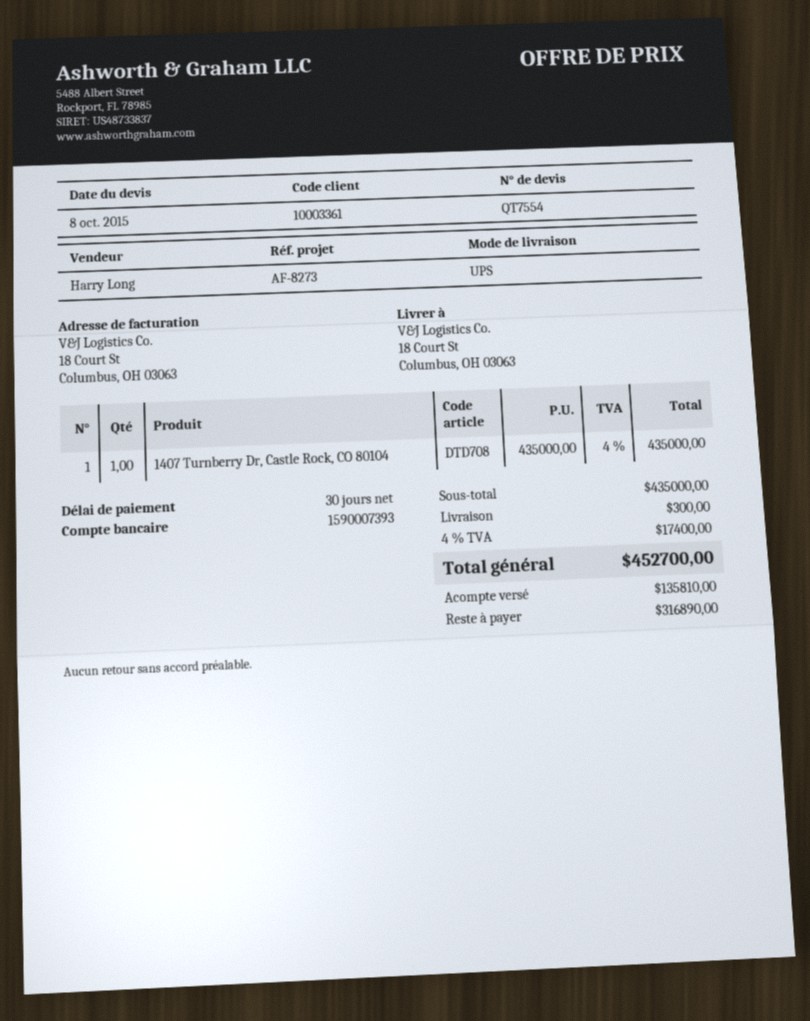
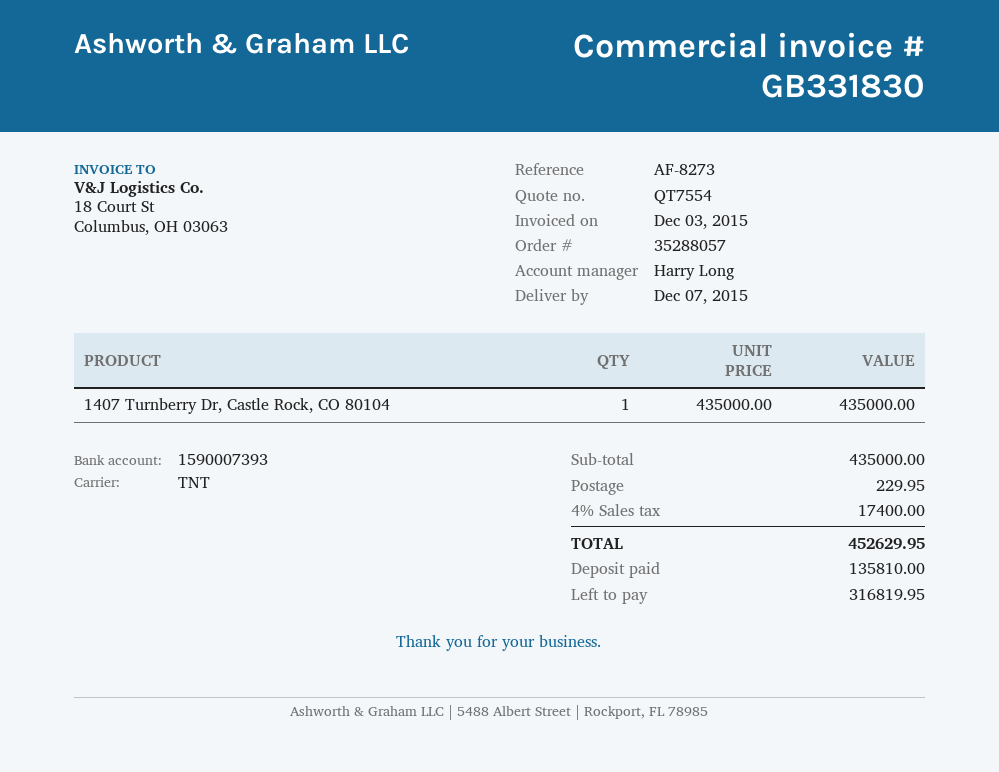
shipping method: UPS -> TNT
shipping: 300.00 -> 229.95
total: 452700.00 -> 452629.95
balance: 316890.00 -> 316819.95

